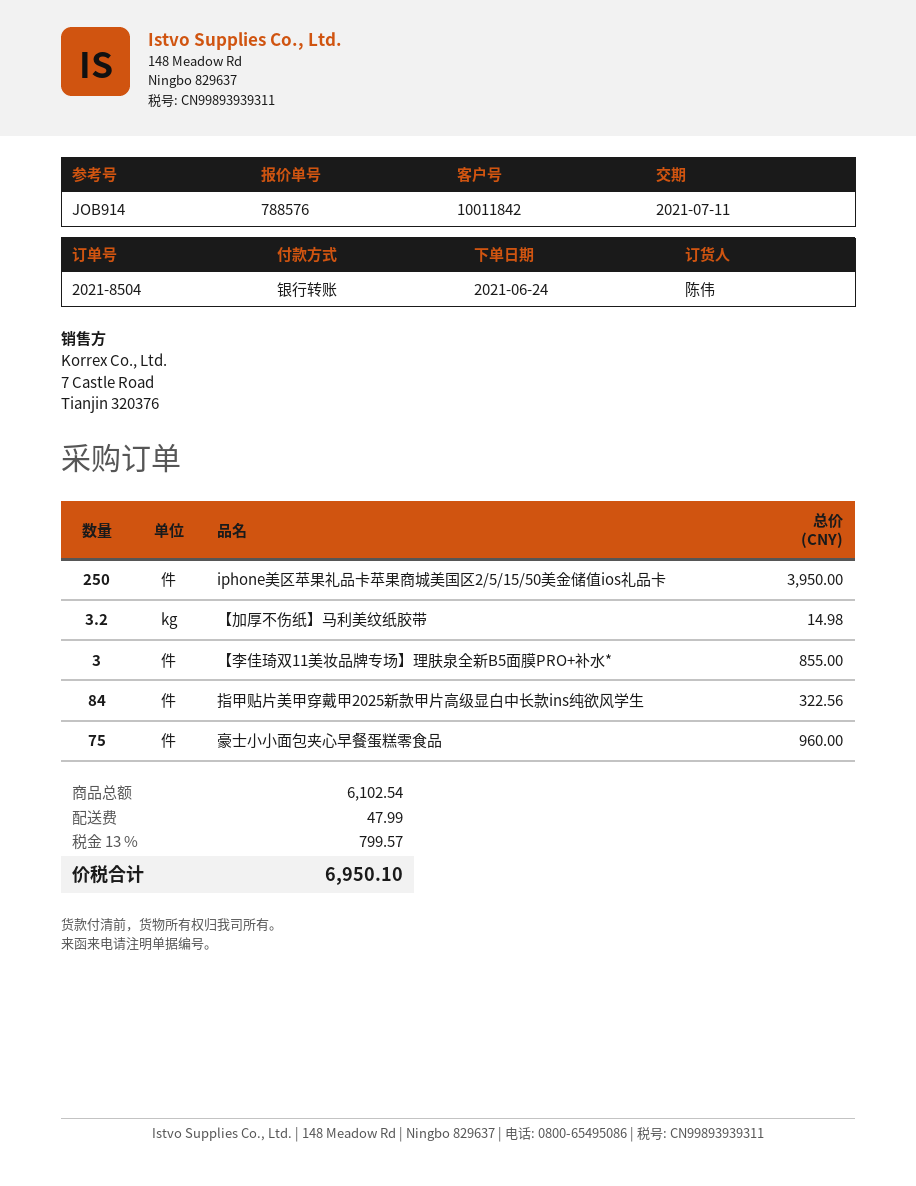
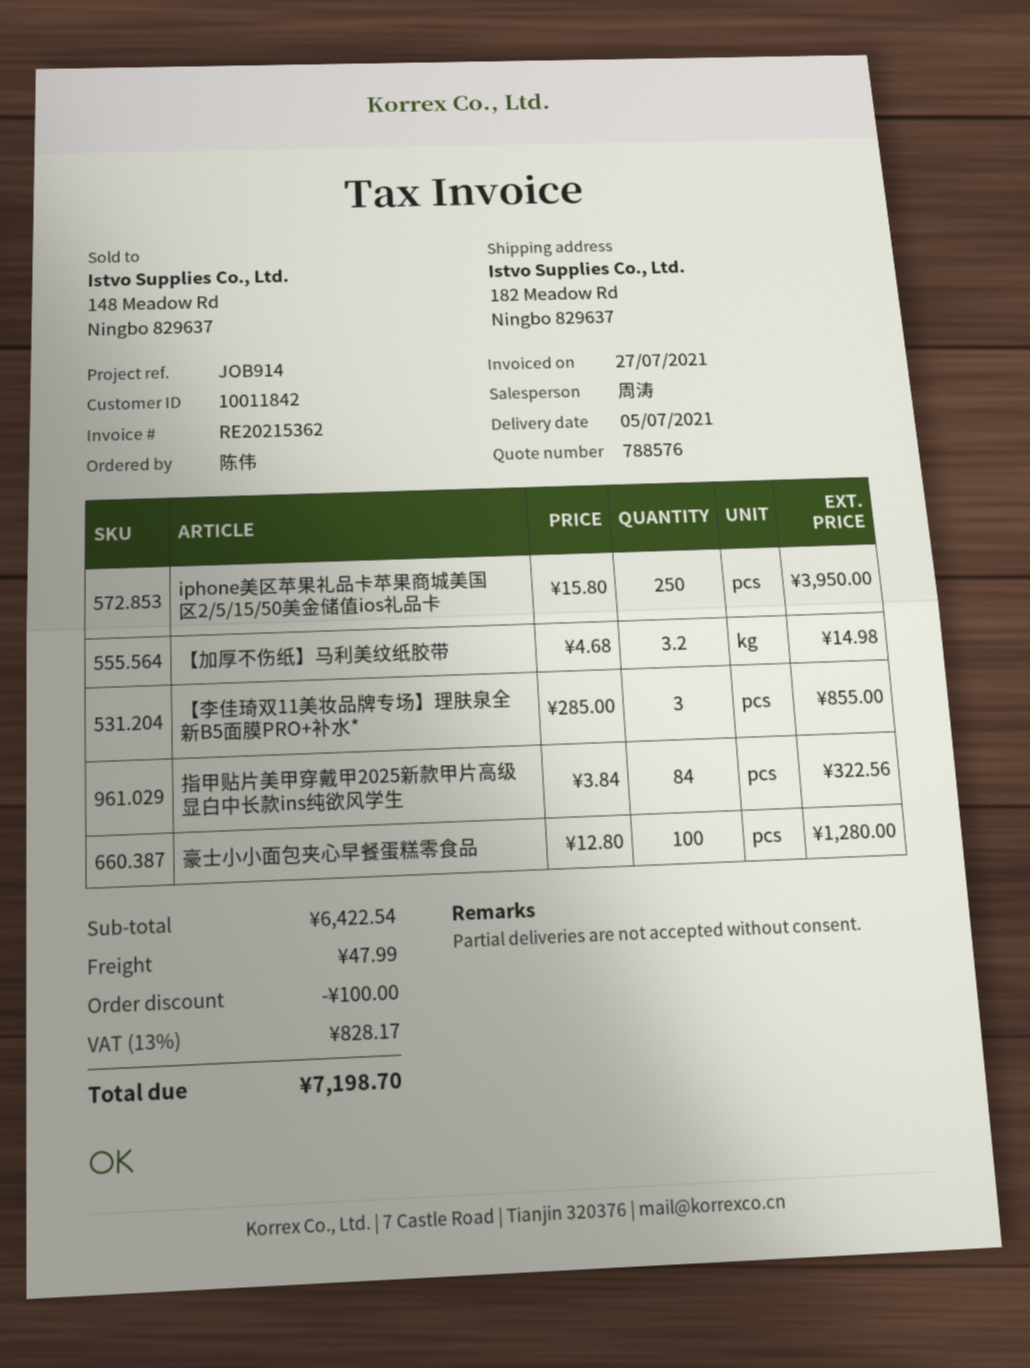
delivery date: 2021-07-11 -> 2021-07-05
豪士小小面包夹心早餐蛋糕零食品: 75 for 960.00 -> 100 for 1280.00
subtotal: 6102.54 -> 6422.54
discount: none -> 100.00
tax: 13% = 799.57 -> 13% = 828.17
total: 6950.10 -> 7198.70

